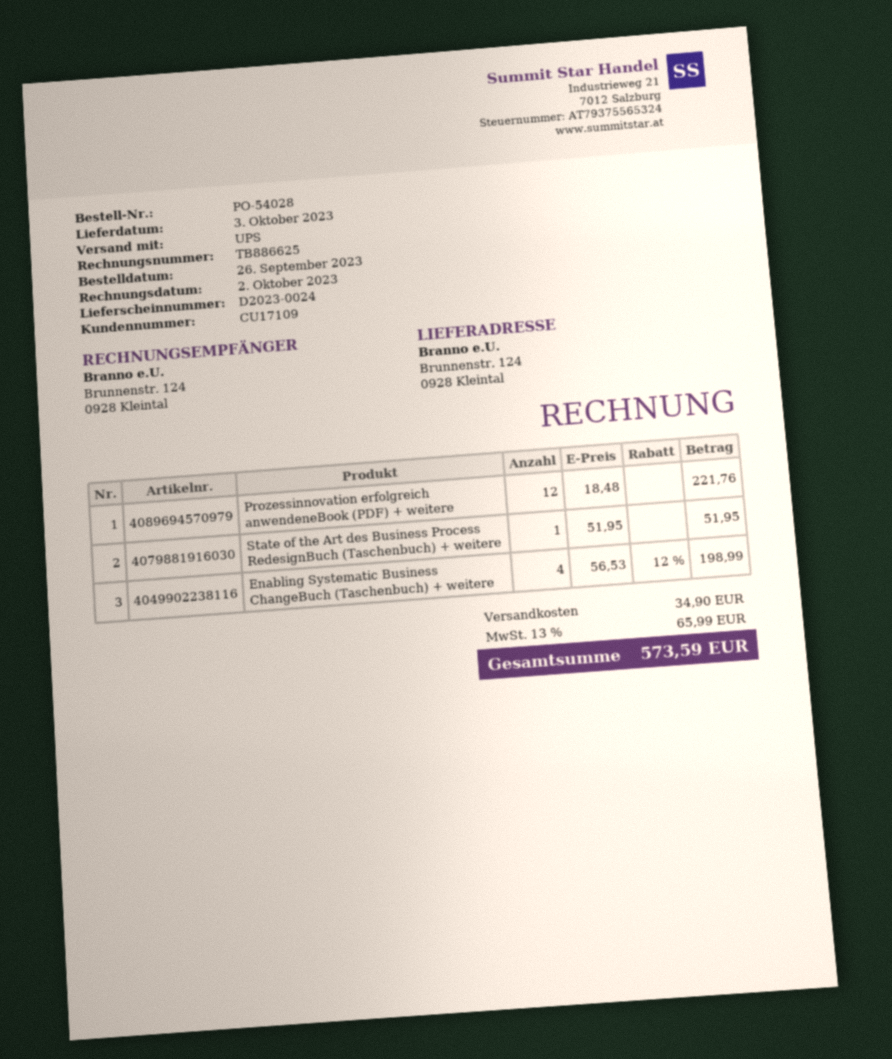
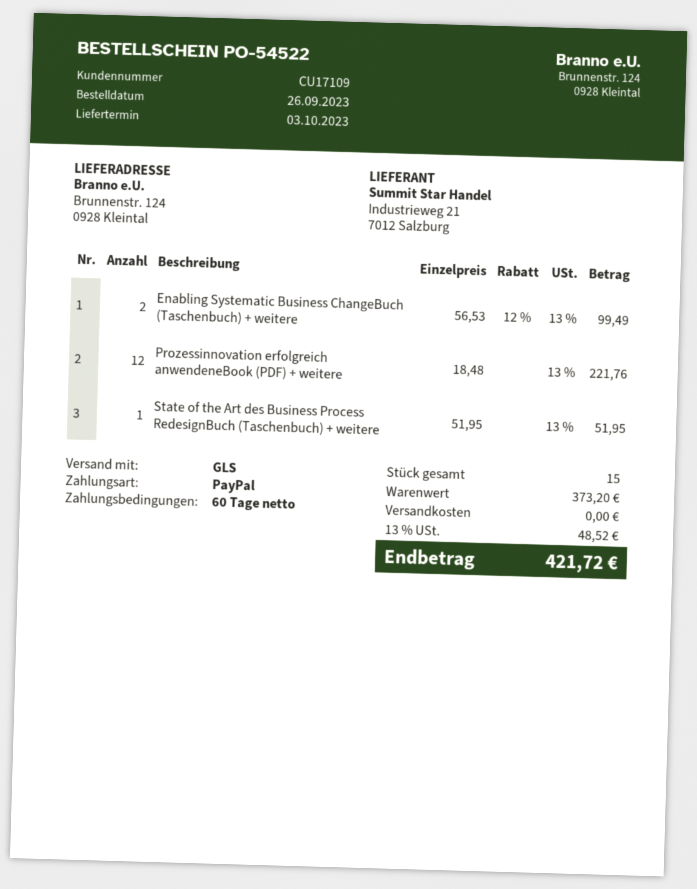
order number: PO-54028 -> PO-54522
shipping method: UPS -> GLS
Enabling Systematic Business ChangeBuch (Taschenbuch) + weitere: 4 x 56.53 - 12% = 198.99 -> 2 x 56.53 - 12% = 99.49
shipping: 34.90 -> 0.00
tax: 13% = 65.99 -> 13% = 48.52
total: 573.59 -> 421.72

